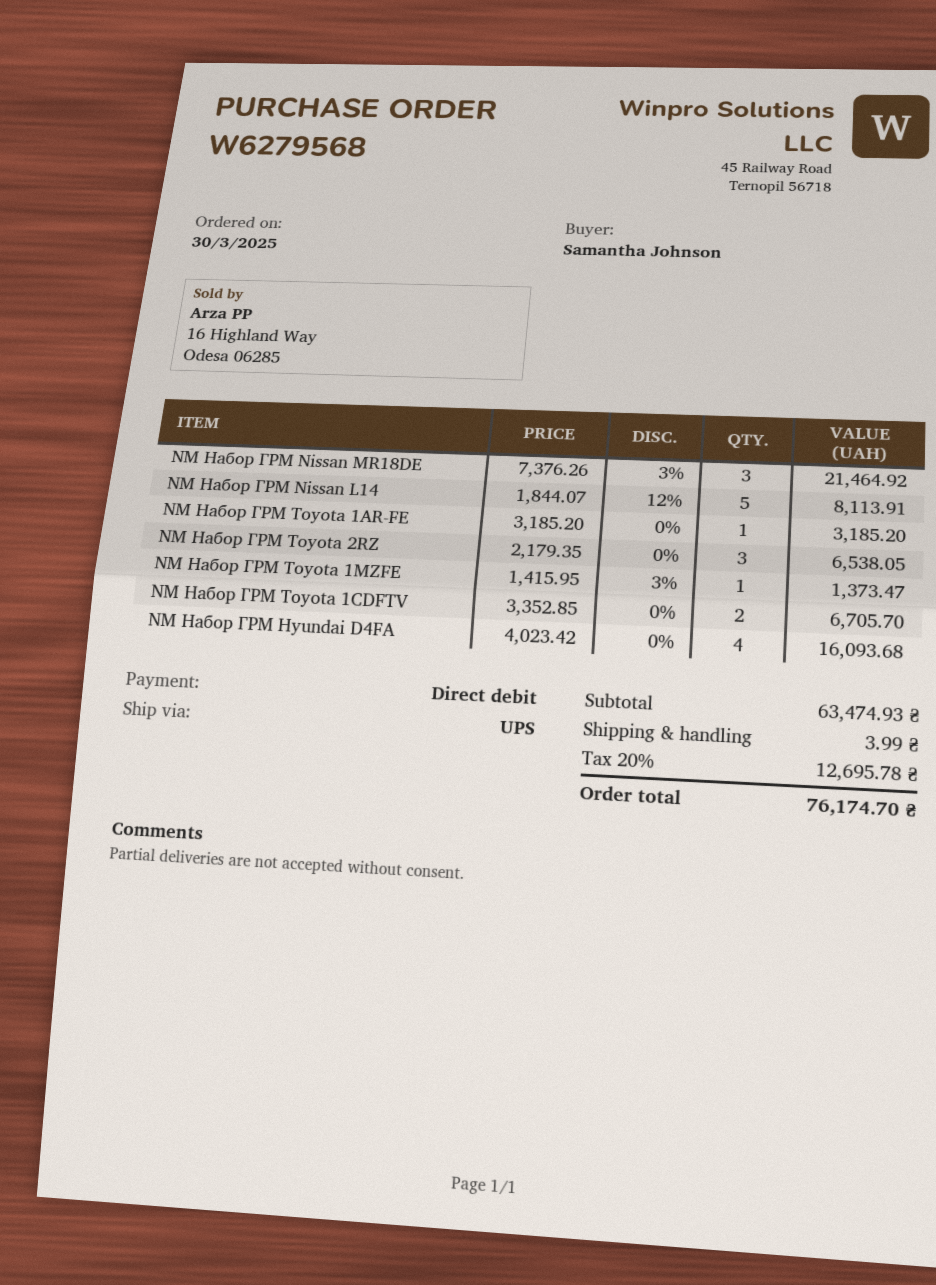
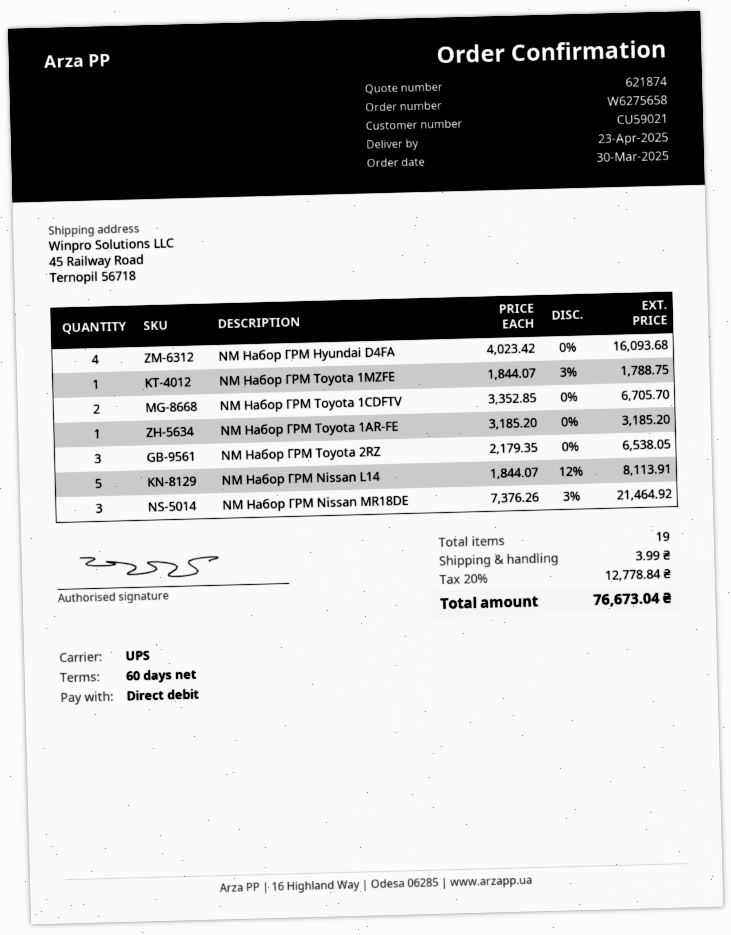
order number: W6279568 -> W6275658
NM Набор ГРМ Toyota 1MZFE: 1 x 1415.95 - 3% = 1373.47 -> 1 x 1844.07 - 3% = 1788.75
tax: 20% = 12695.78 -> 20% = 12778.84
total: 76174.70 -> 76673.04

